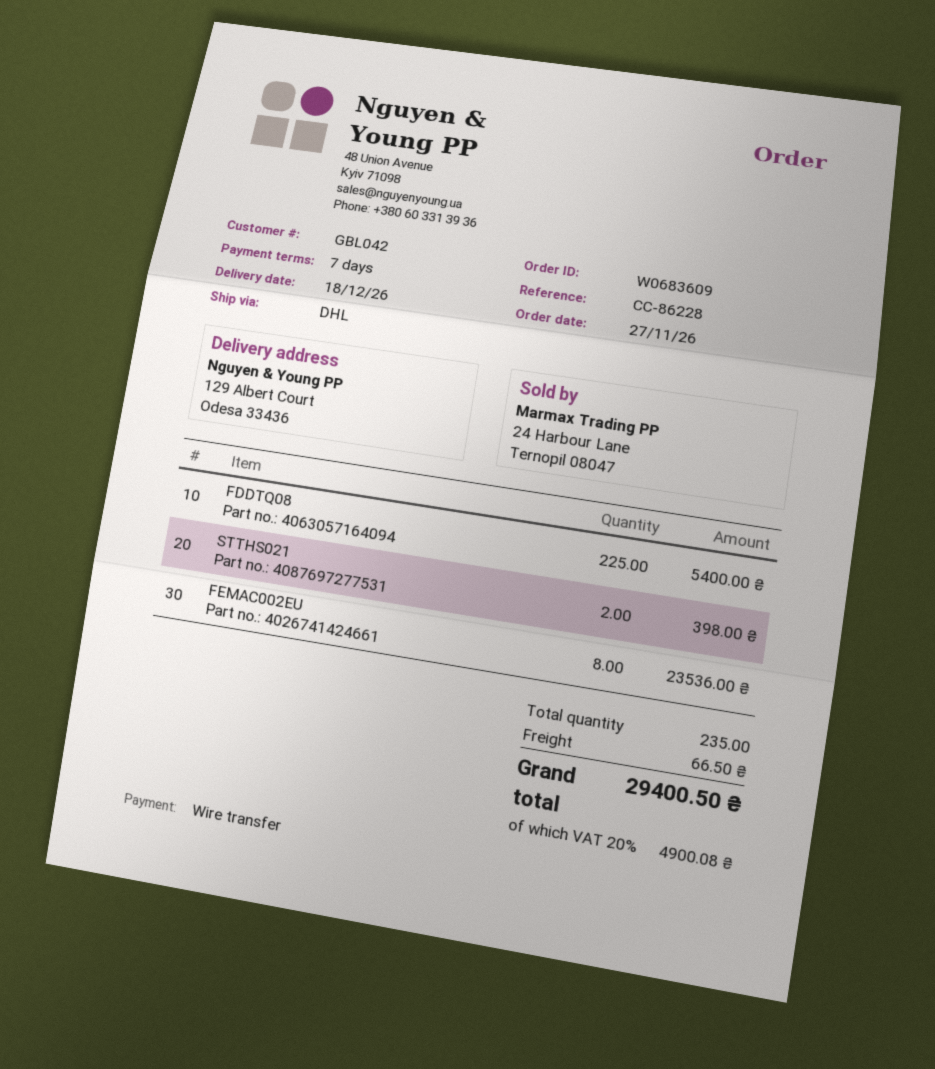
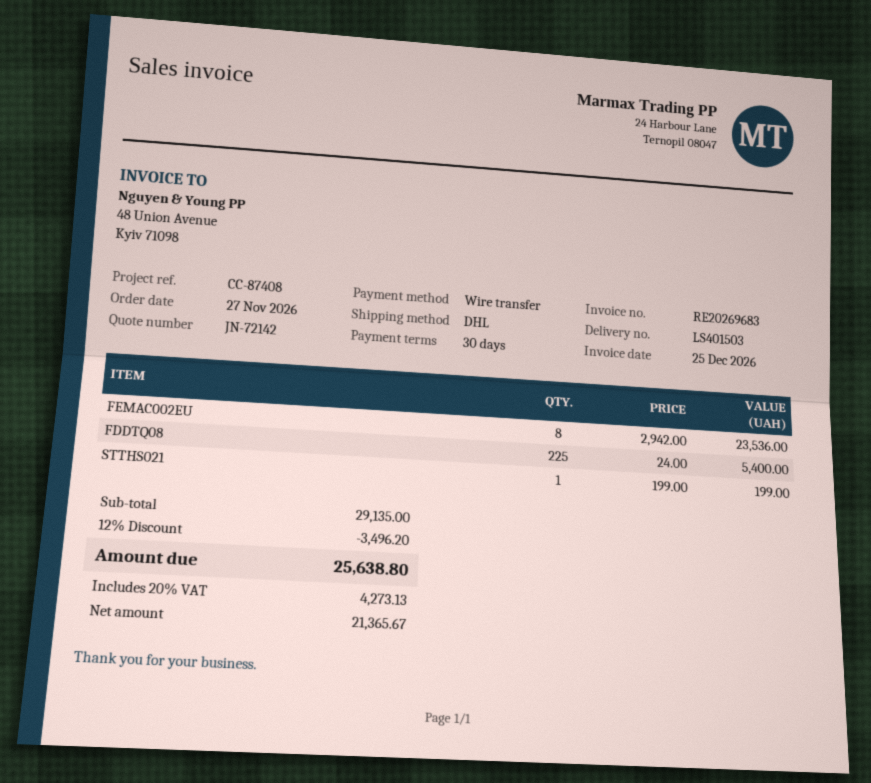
payment terms: 7 days -> 30 days
reference: CC-86228 -> CC-87408
STTHS021: 2 for 398.00 -> 1 for 199.00
discount: none -> 12% = 3496.20
shipping: 66.50 -> none
tax: 20% = 4900.08 -> 20% = 4273.13
total: 29400.50 -> 25638.80

